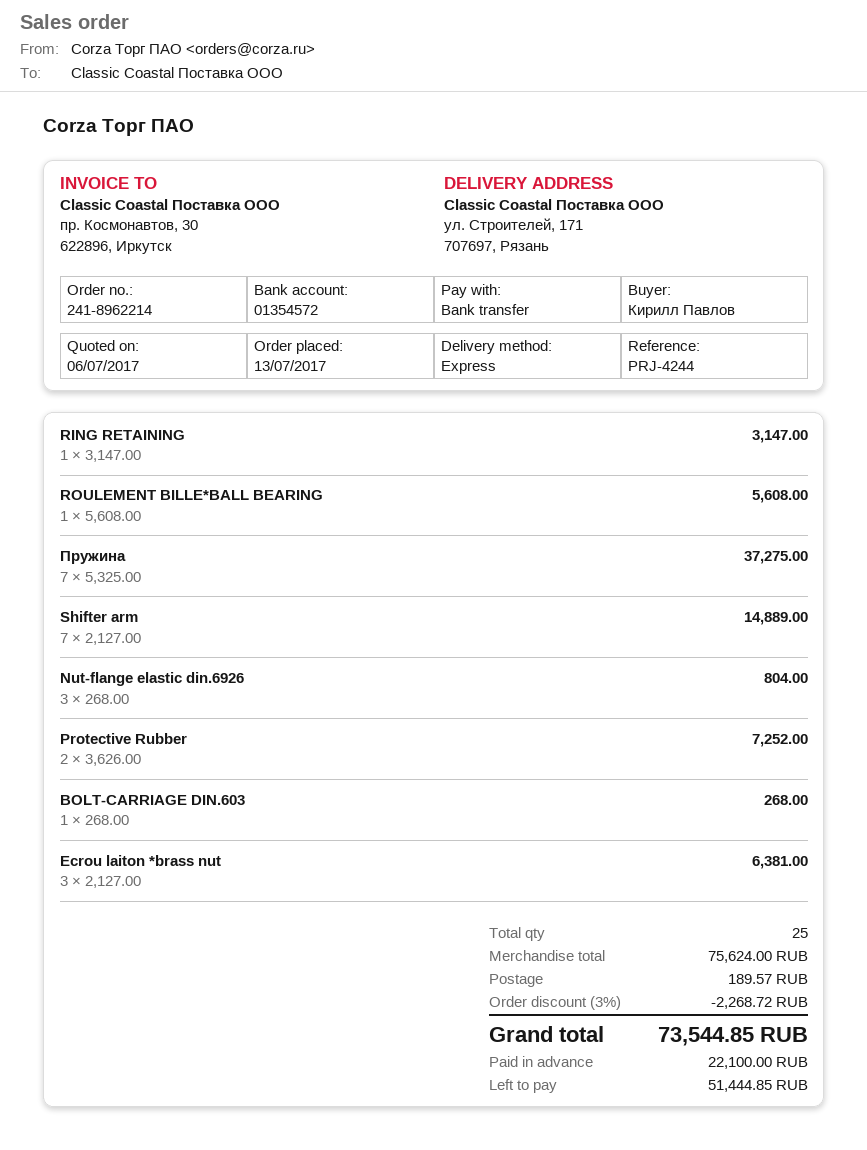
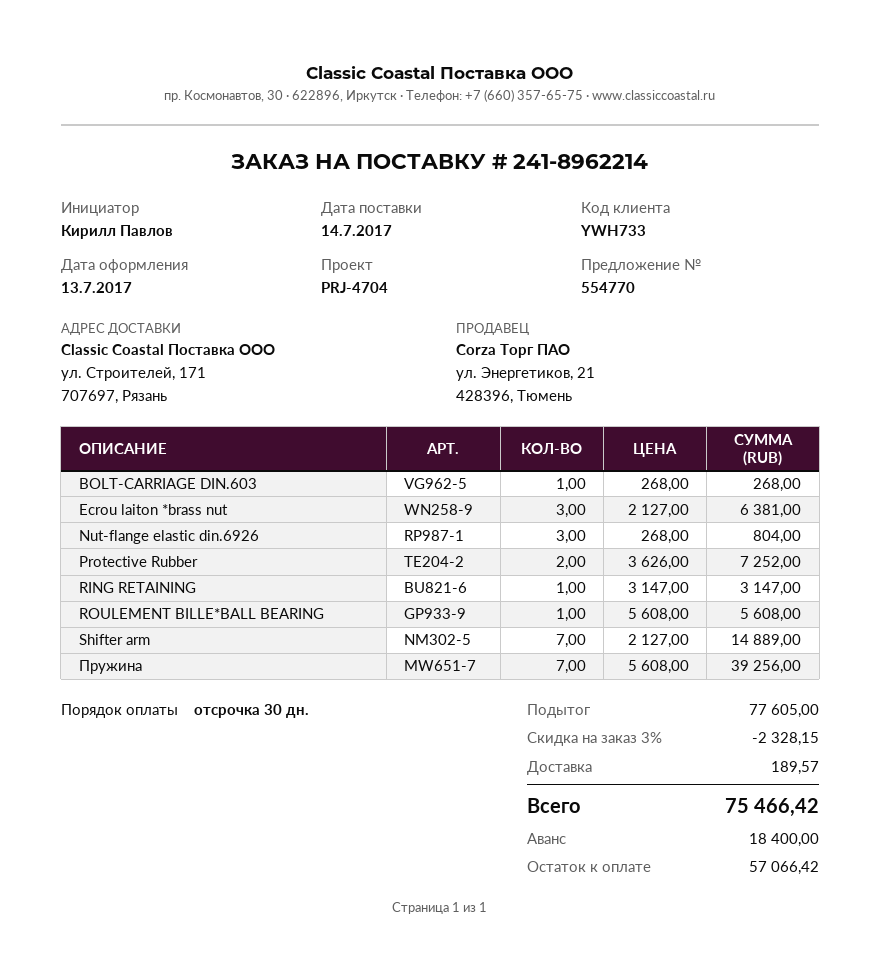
reference: PRJ-4244 -> PRJ-4704
Пружина: 7 x 5325.00 = 37275.00 -> 7 x 5608.00 = 39256.00
subtotal: 75624.00 -> 77605.00
discount: 3% = 2268.72 -> 3% = 2328.15
total: 73544.85 -> 75466.42
deposit: 22100.00 -> 18400.00
balance: 51444.85 -> 57066.42

